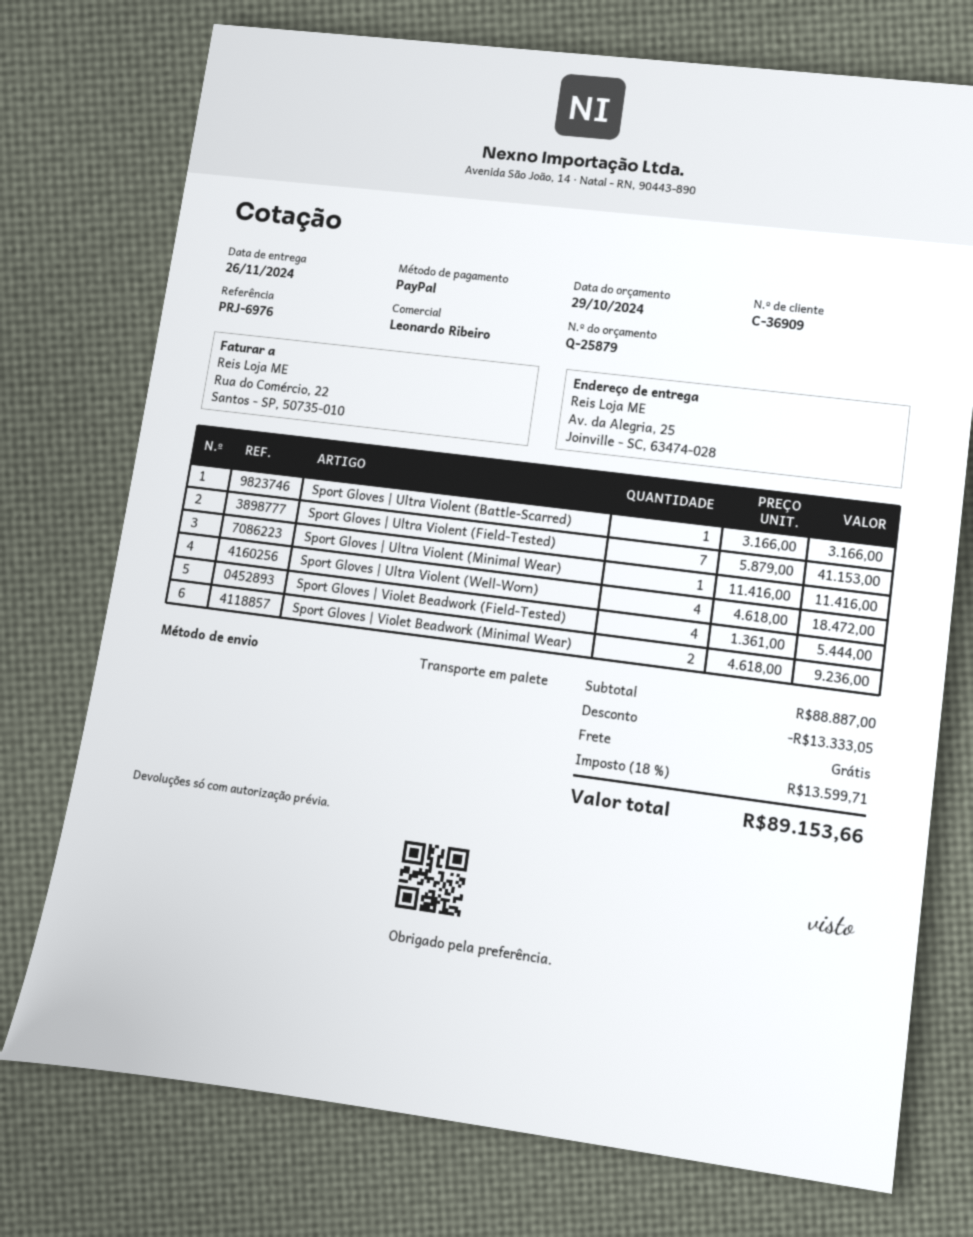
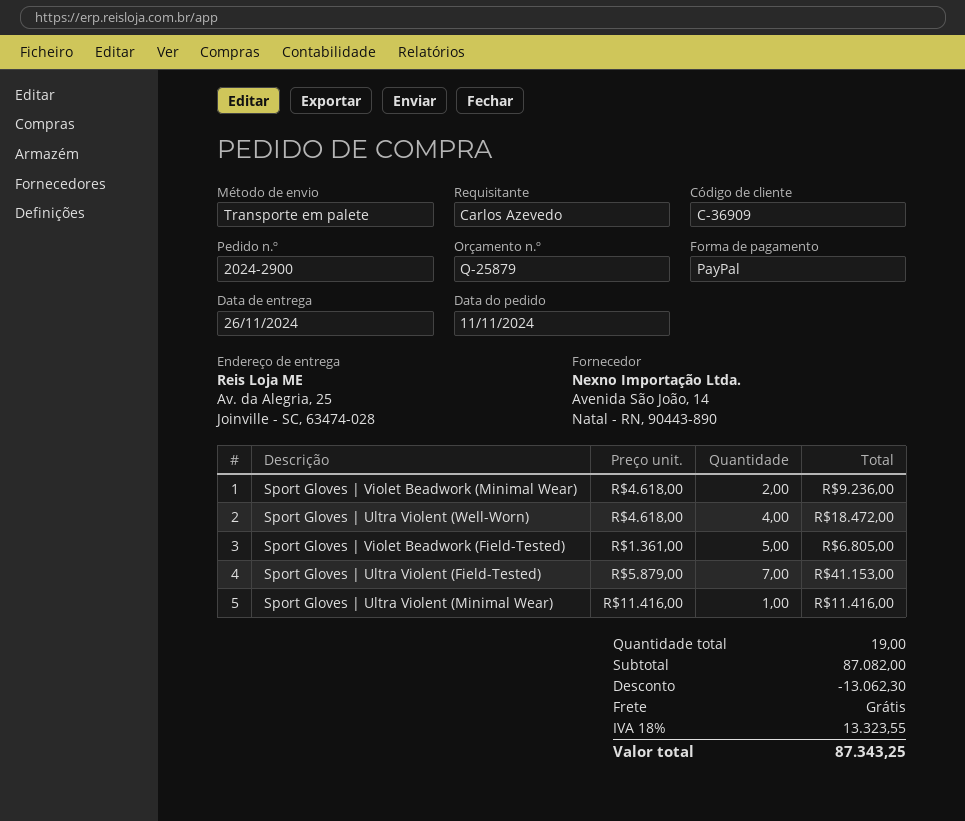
Sport Gloves | Ultra Violent (Battle-Scarred): 1 x 3166.00 = 3166.00 -> none
Sport Gloves | Violet Beadwork (Field-Tested): 4 x 1361.00 = 5444.00 -> 5 x 1361.00 = 6805.00
subtotal: 88887.00 -> 87082.00
discount: 13333.05 -> 13062.30
tax: 18% = 13599.71 -> 18% = 13323.55
total: 89153.66 -> 87343.25

